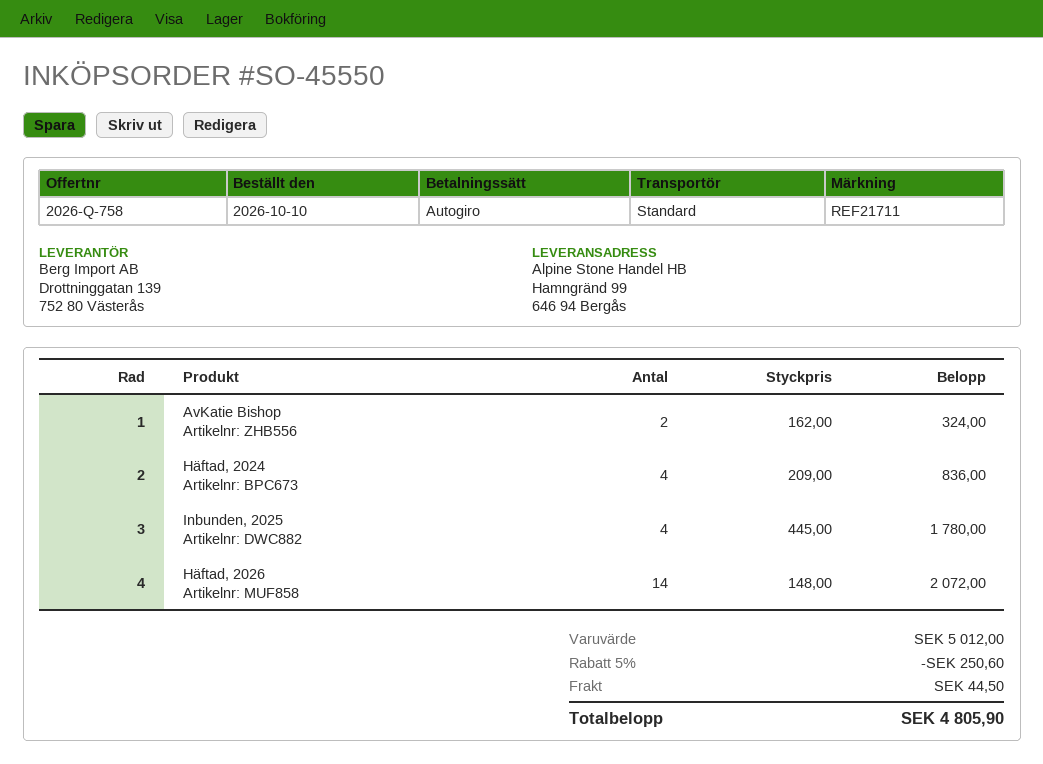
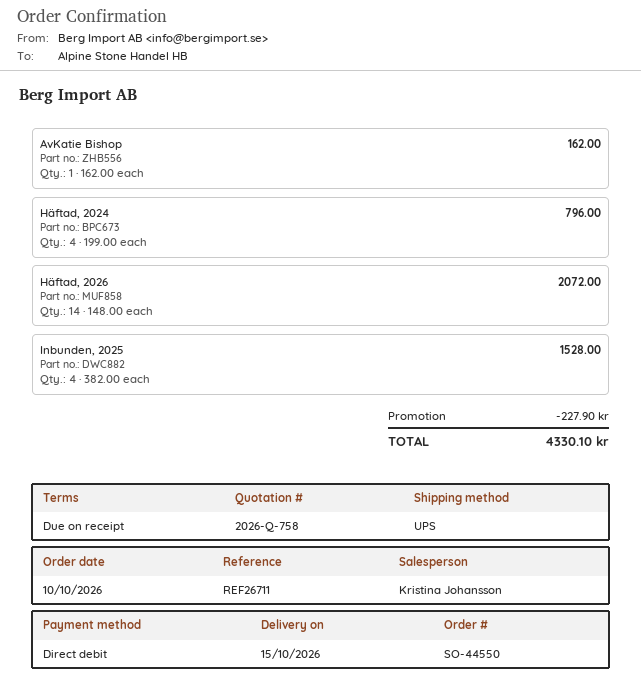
order number: SO-45550 -> SO-44550
reference: REF21711 -> REF26711
shipping method: standard -> UPS
AvKatie Bishop: 2 x 162.00 = 324.00 -> 1 x 162.00 = 162.00
Häftad, 2024: 4 x 209.00 = 836.00 -> 4 x 199.00 = 796.00
Inbunden, 2025: 4 x 445.00 = 1780.00 -> 4 x 382.00 = 1528.00
discount: 250.60 -> 227.90
shipping: 44.50 -> none
total: 4805.90 -> 4330.10

